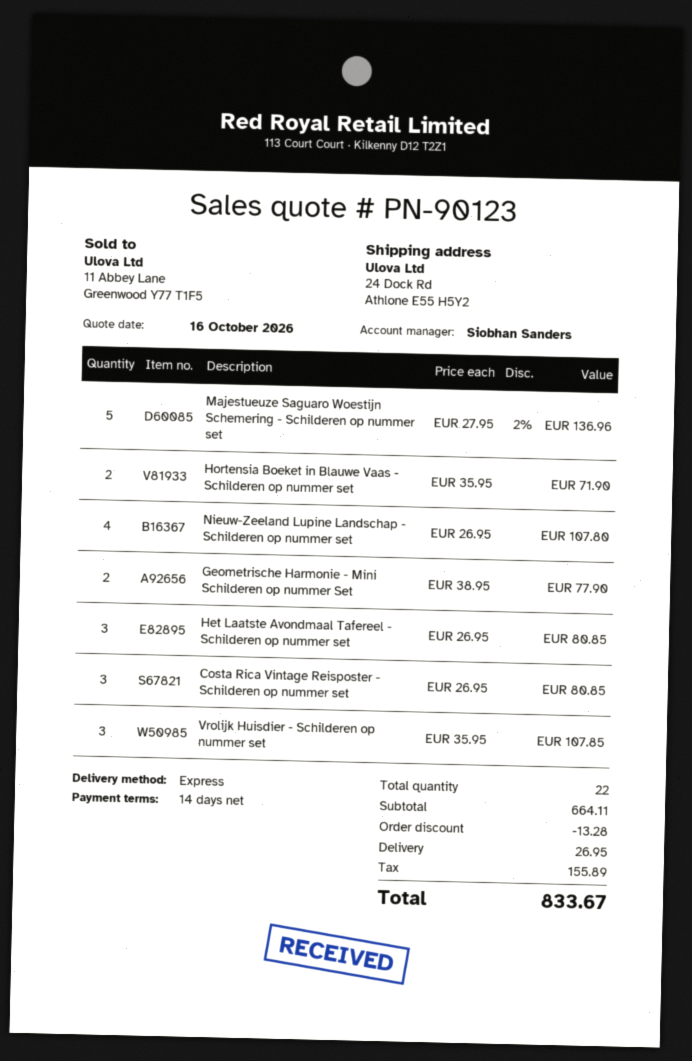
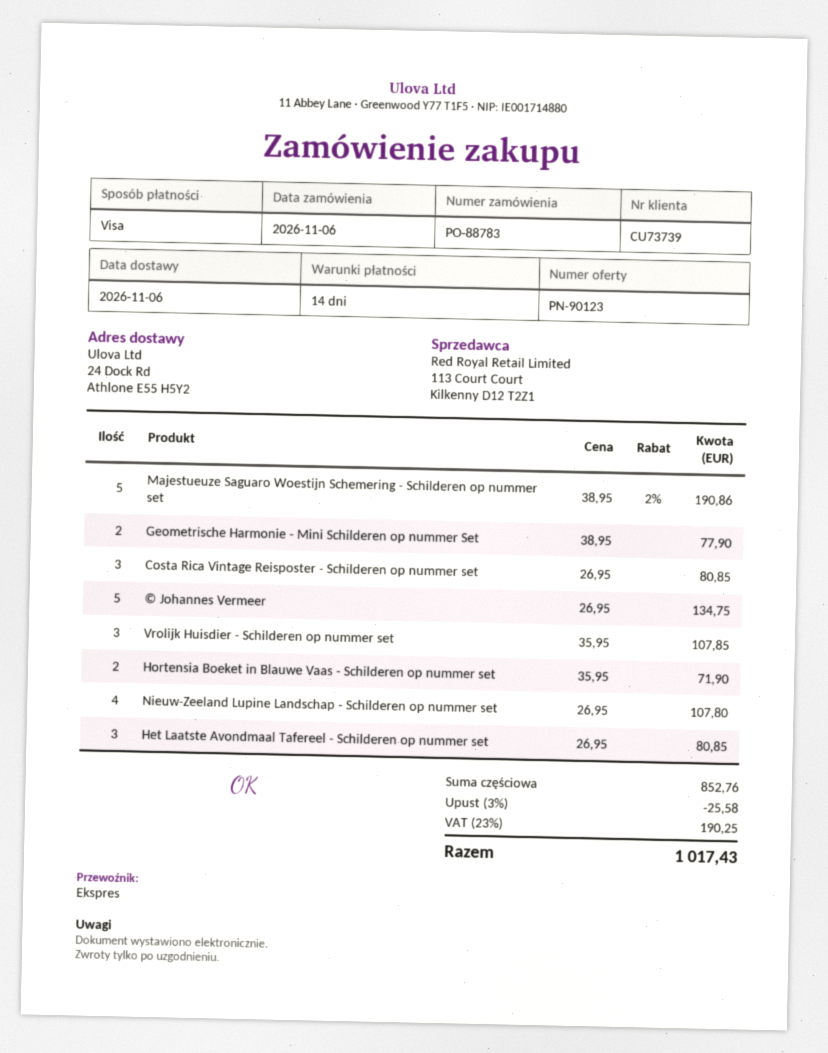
Majestueuze Saguaro Woestijn Schemering - Schilderen op nummer set: 5 x 27.95 - 2% = 136.96 -> 5 x 38.95 - 2% = 190.86
© Johannes Vermeer: none -> 5 x 26.95 = 134.75
subtotal: 664.11 -> 852.76
discount: 13.28 -> 25.58
shipping: 26.95 -> none
tax: 155.89 -> 190.25
total: 833.67 -> 1017.43

